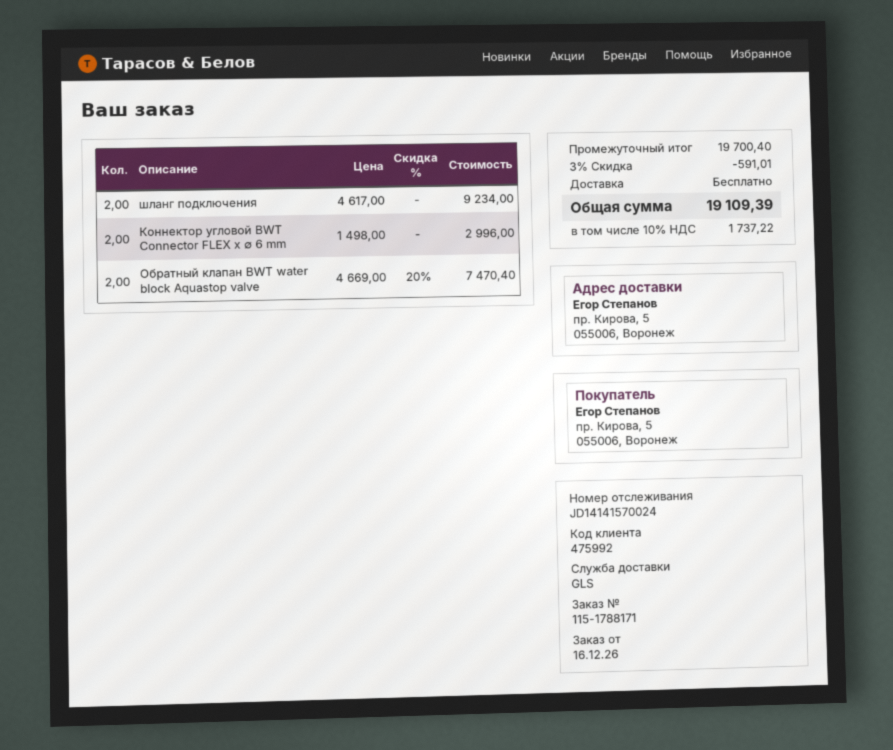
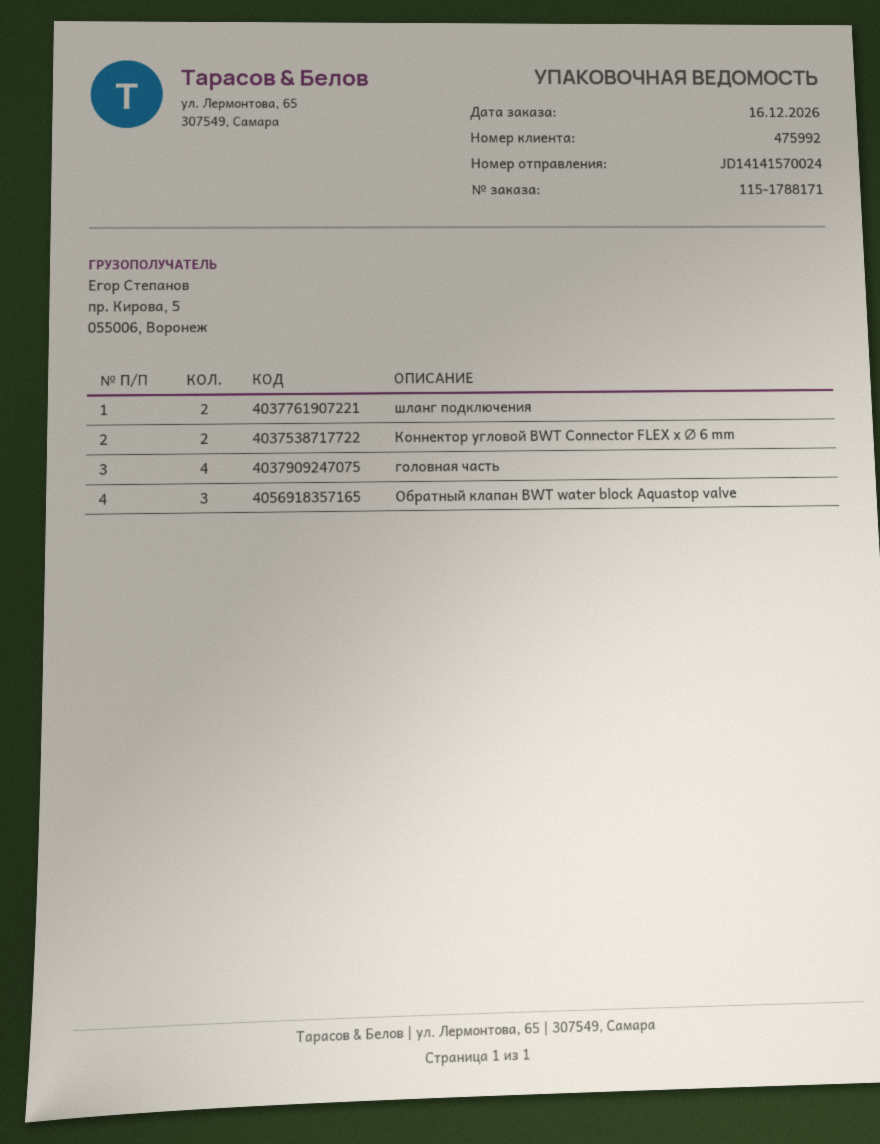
Обратный клапан BWT water block Aquastop valve: 2 -> 3
головная часть: none -> 4

